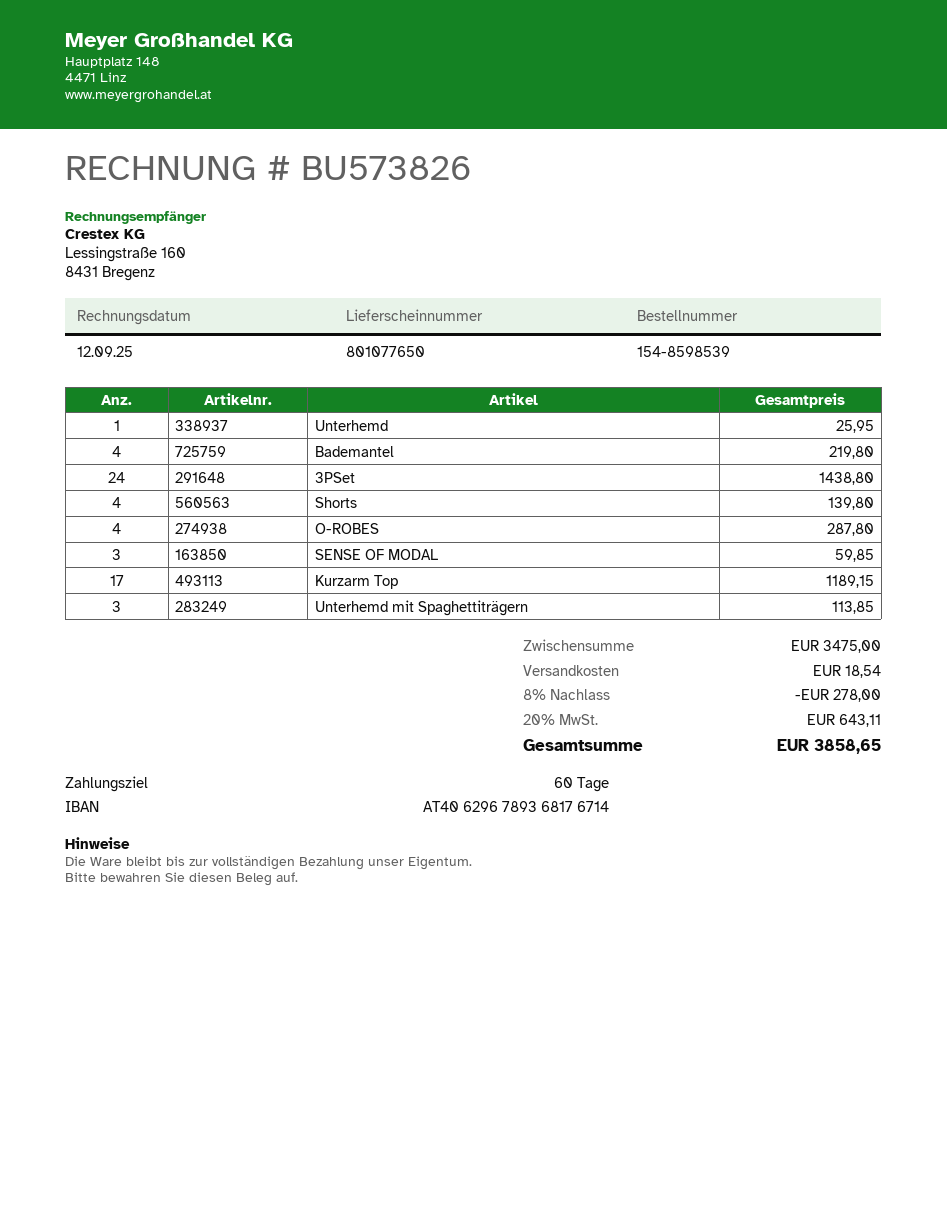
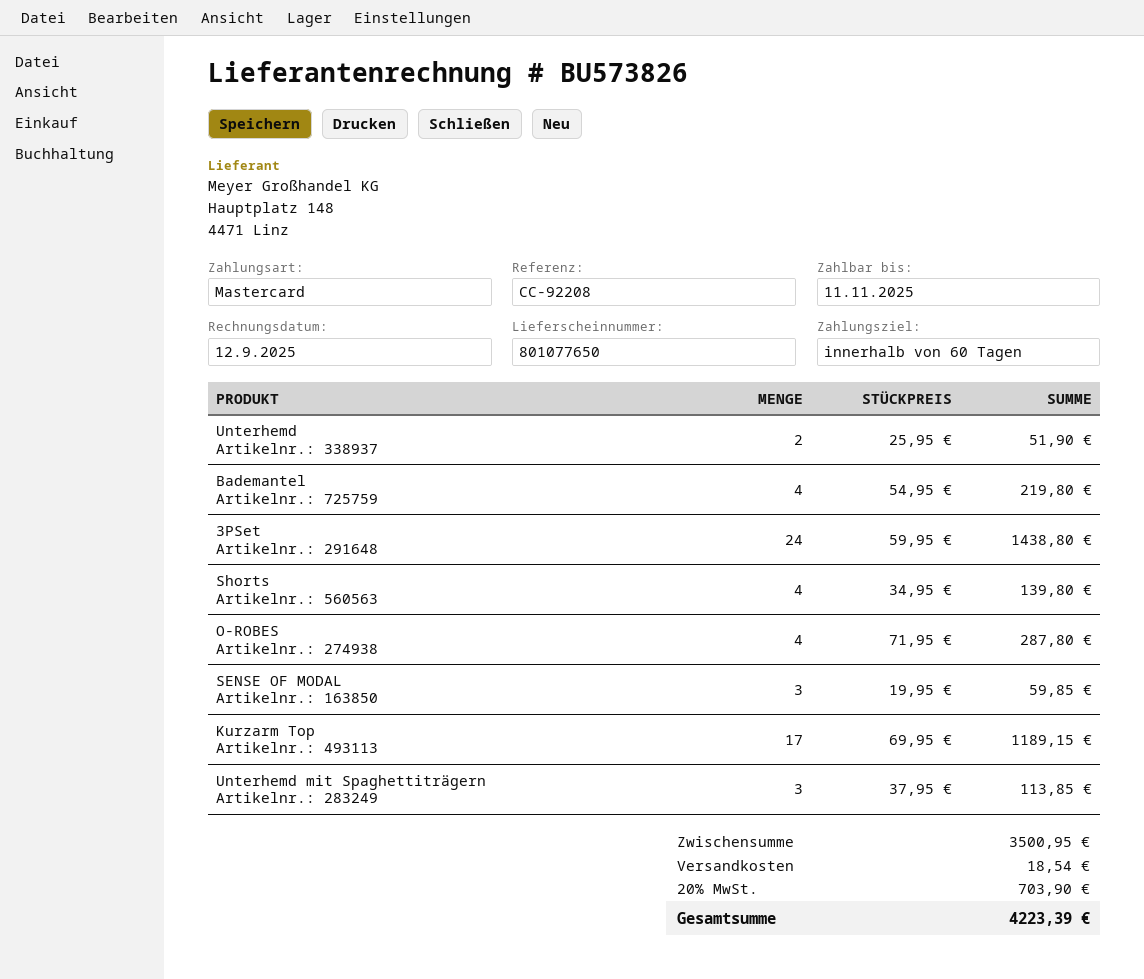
Unterhemd: 1 for 25.95 -> 2 for 51.90
subtotal: 3475.00 -> 3500.95
discount: 8% = 278.00 -> none
tax: 20% = 643.11 -> 20% = 703.90
total: 3858.65 -> 4223.39

